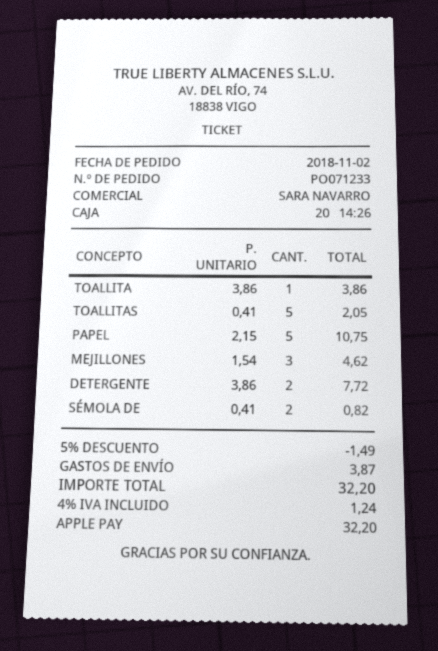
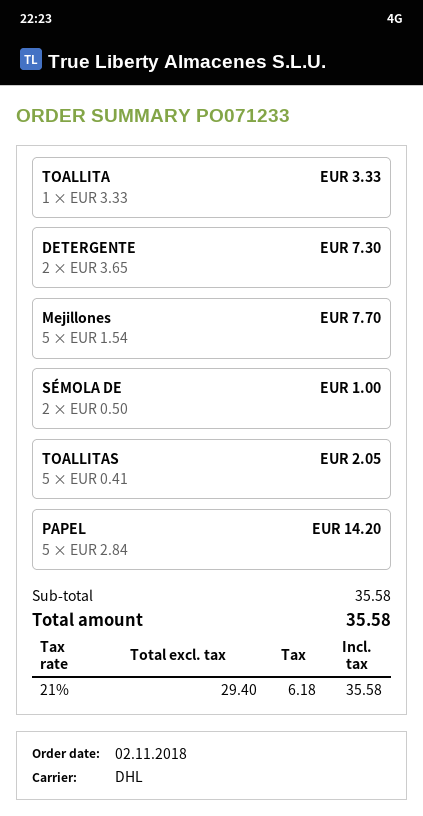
TOALLITA: 1 x 3.86 = 3.86 -> 1 x 3.33 = 3.33
PAPEL: 5 x 2.15 = 10.75 -> 5 x 2.84 = 14.20
MEJILLONES: 3 x 1.54 = 4.62 -> 5 x 1.54 = 7.70
DETERGENTE: 2 x 3.86 = 7.72 -> 2 x 3.65 = 7.30
SÉMOLA DE: 2 x 0.41 = 0.82 -> 2 x 0.50 = 1.00
discount: 5% = 1.49 -> none
shipping: 3.87 -> none
tax: 4% = 1.24 -> 21% = 6.18
total: 32.20 -> 35.58

